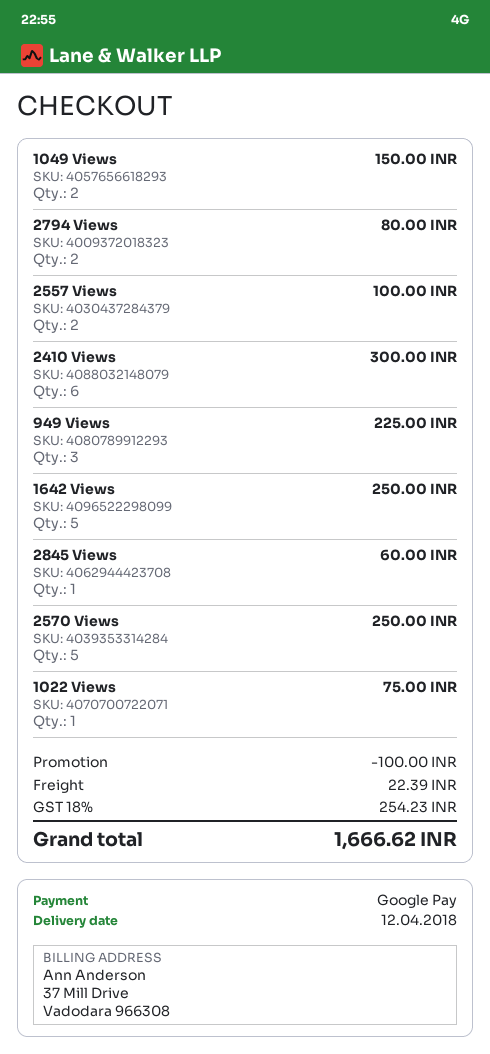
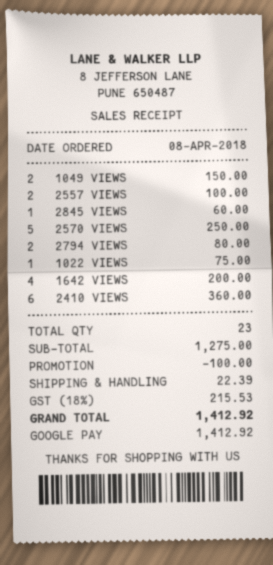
2410 Views: 6 for 300.00 -> 6 for 360.00
949 Views: 3 for 225.00 -> none
1642 Views: 5 for 250.00 -> 4 for 200.00
tax: 18% = 254.23 -> 18% = 215.53
total: 1666.62 -> 1412.92

